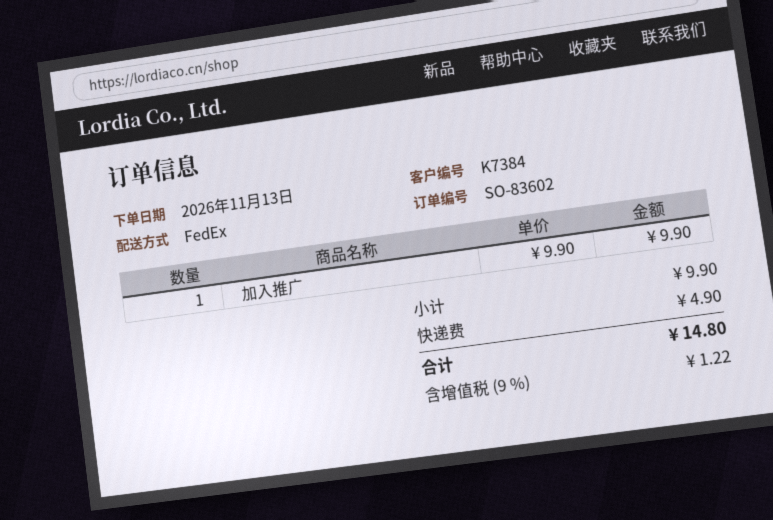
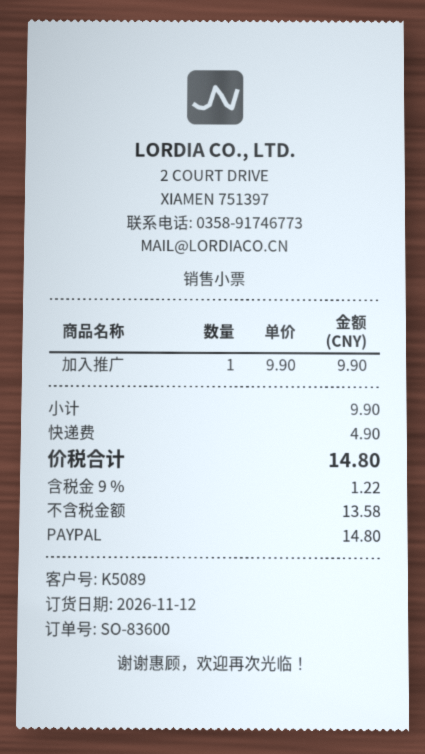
order number: SO-83602 -> SO-83600
order date: 2026-11-13 -> 2026-11-12
customer number: K7384 -> K5089

